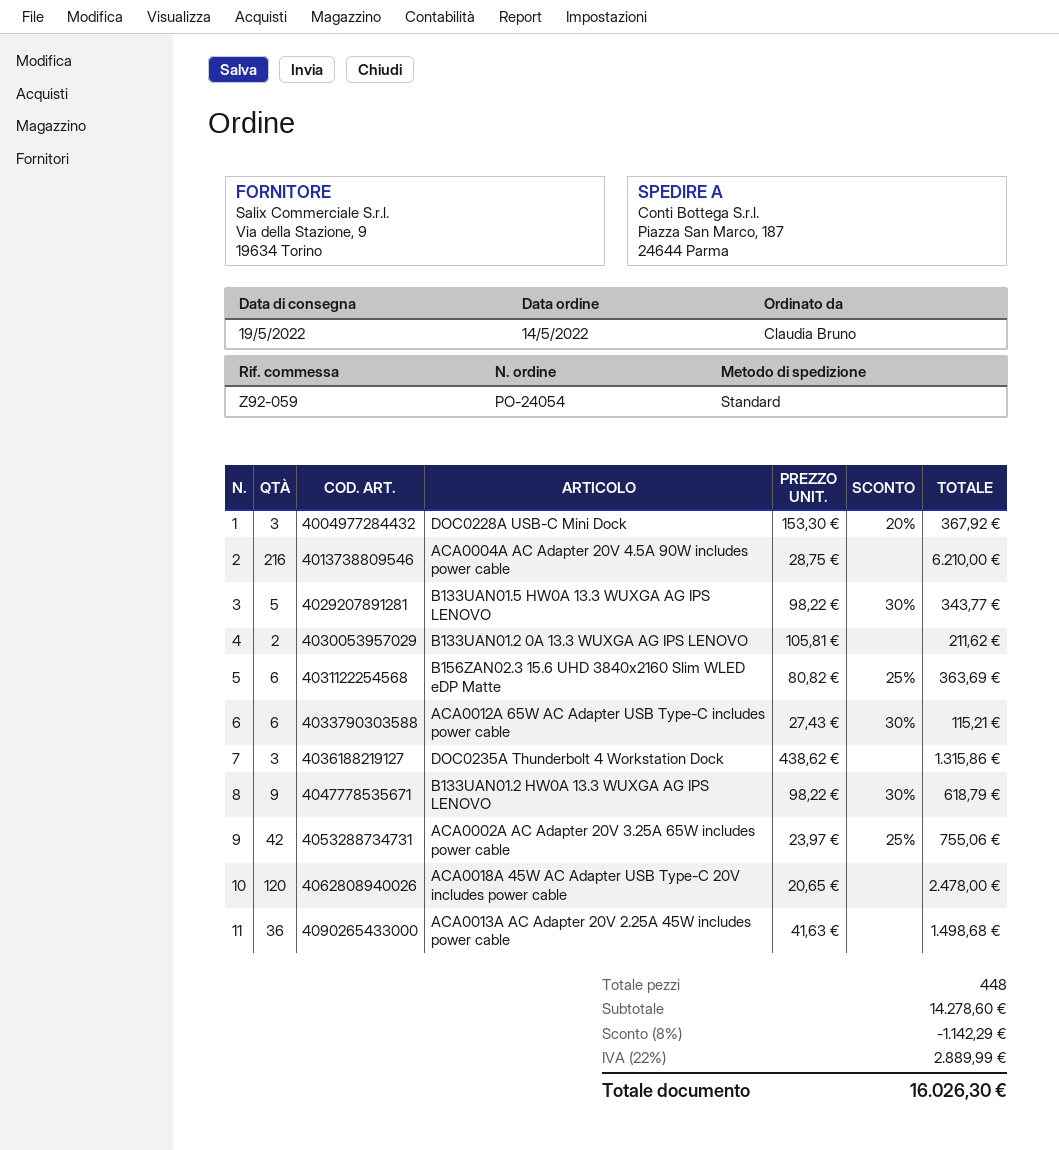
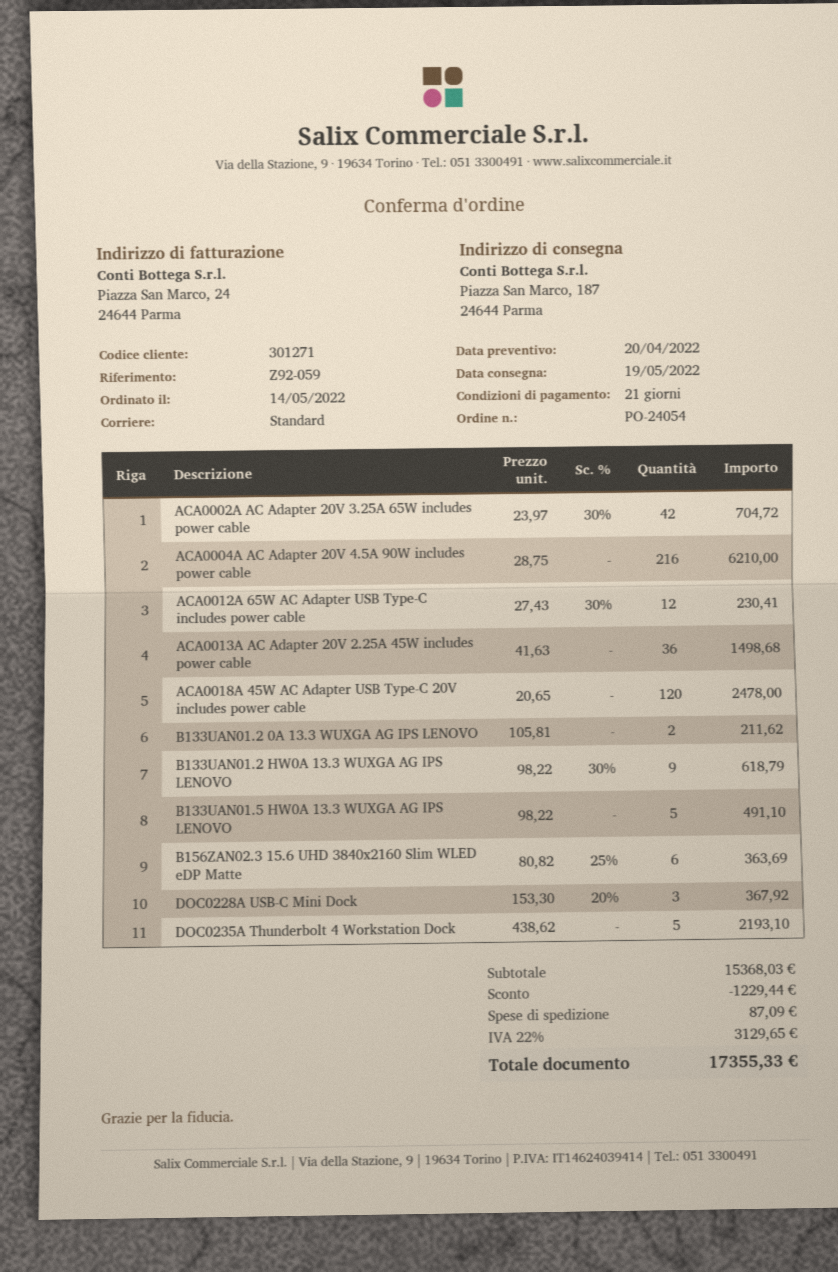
B133UAN01.5 HW0A 13.3 WUXGA AG IPS LENOVO: 5 x 98.22 - 30% = 343.77 -> 5 x 98.22 = 491.10
ACA0012A 65W AC Adapter USB Type-C includes power cable: 6 x 27.43 - 30% = 115.21 -> 12 x 27.43 - 30% = 230.41
DOC0235A Thunderbolt 4 Workstation Dock: 3 x 438.62 = 1315.86 -> 5 x 438.62 = 2193.10
ACA0002A AC Adapter 20V 3.25A 65W includes power cable: 42 x 23.97 - 25% = 755.06 -> 42 x 23.97 - 30% = 704.72
subtotal: 14278.60 -> 15368.03
discount: 1142.29 -> 1229.44
shipping: none -> 87.09
tax: 22% = 2889.99 -> 22% = 3129.65
total: 16026.30 -> 17355.33

